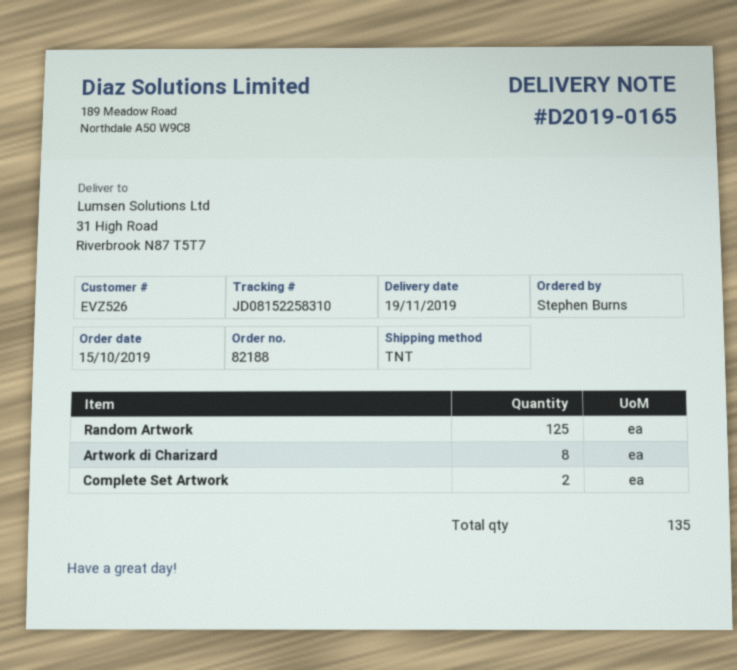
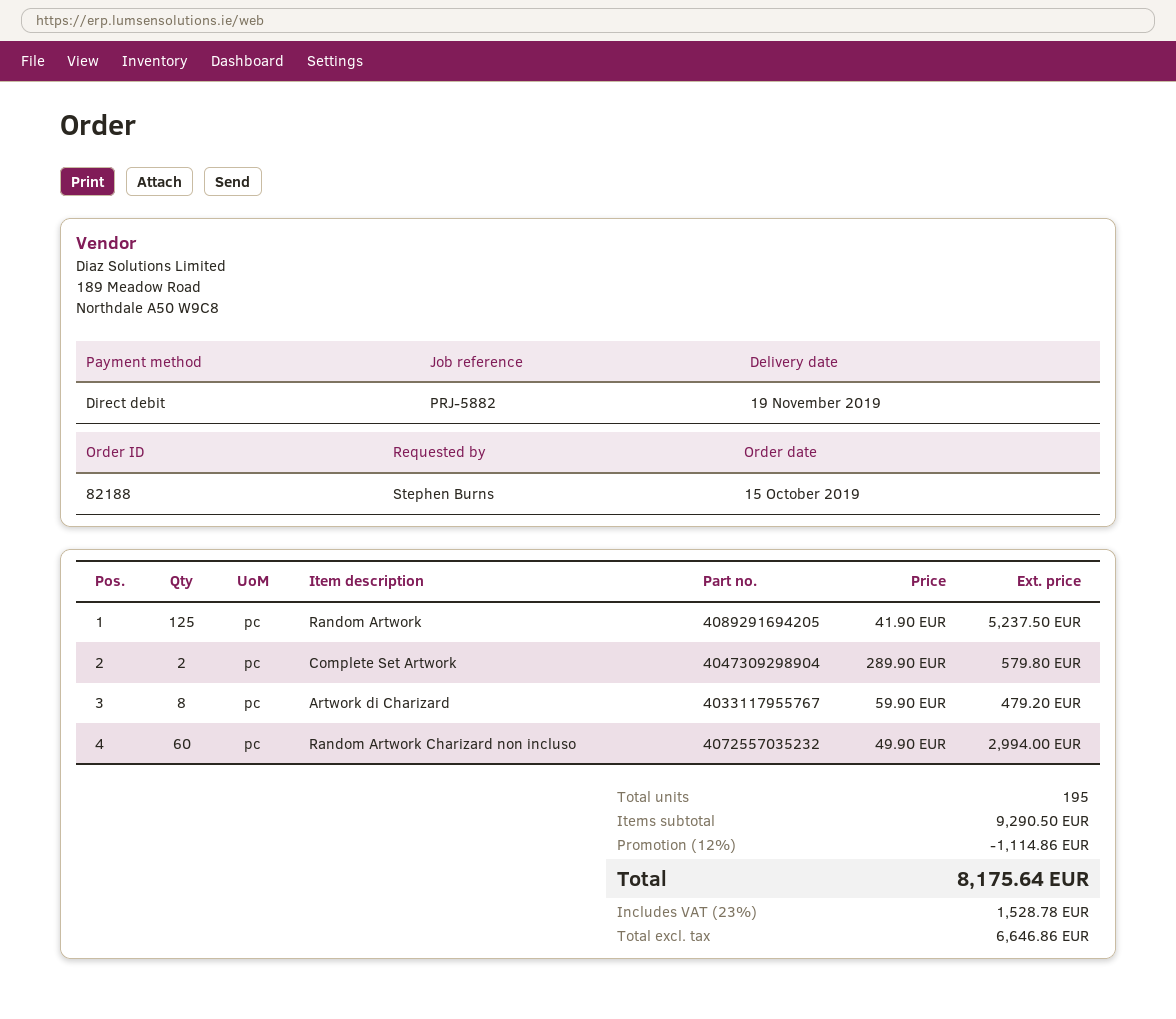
Random Artwork Charizard non incluso: none -> 60
total quantity: 135 -> 195

